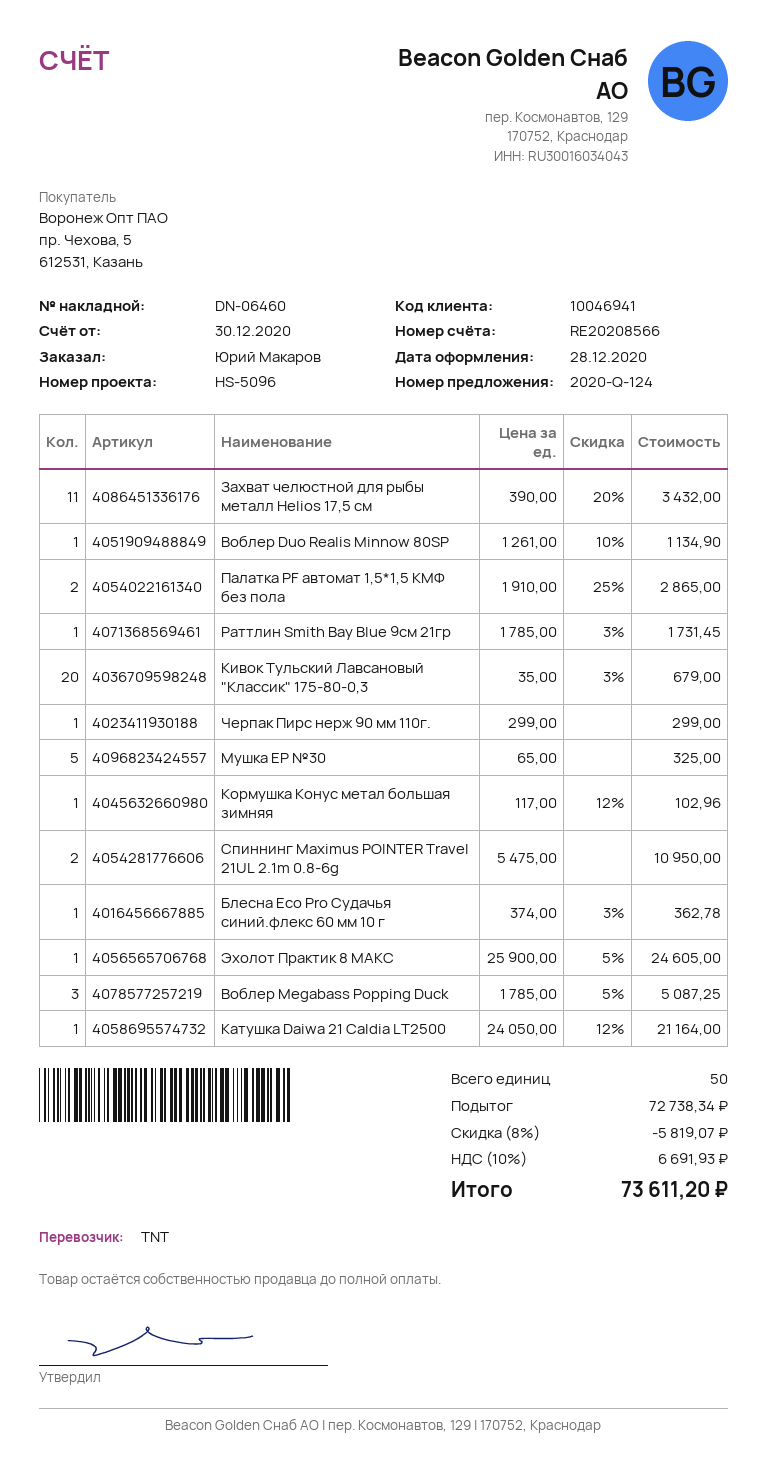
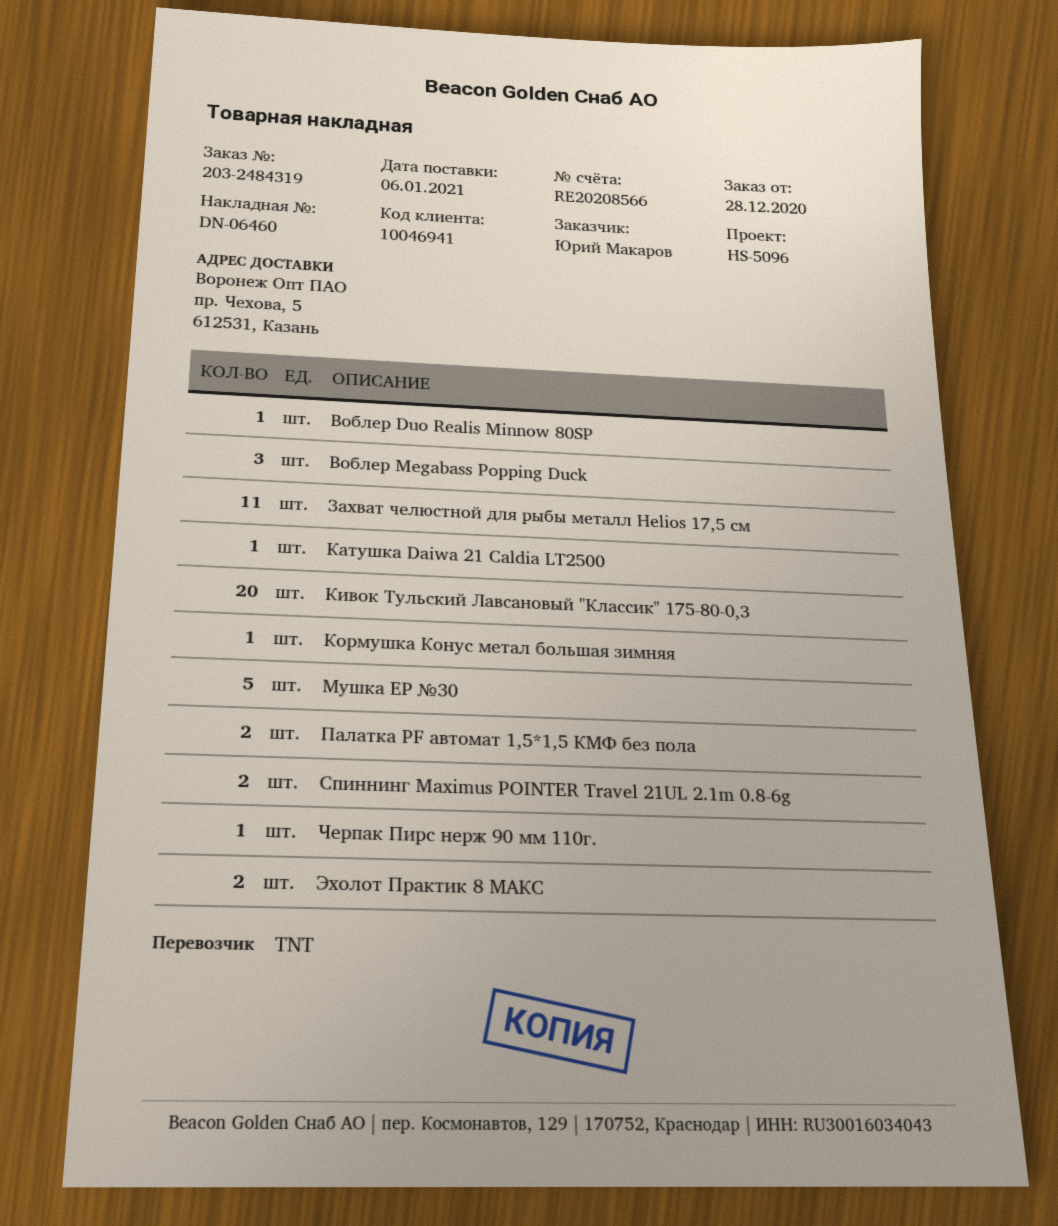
Раттлин Smith Bay Blue 9см 21гр: 1 -> none
Блесна Eco Pro Судачья синий.флекс 60 мм 10 г: 1 -> none
Эхолот Практик 8 МАКС: 1 -> 2

